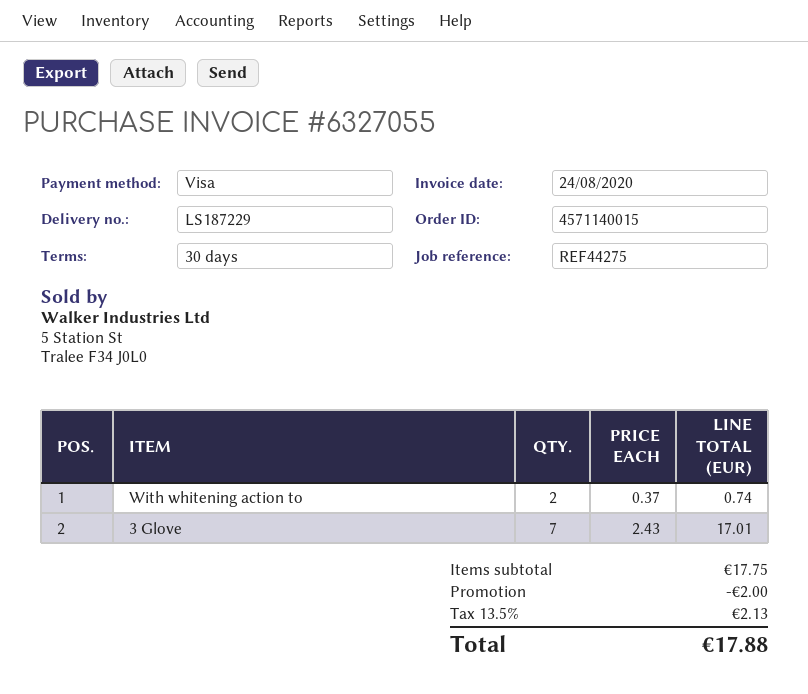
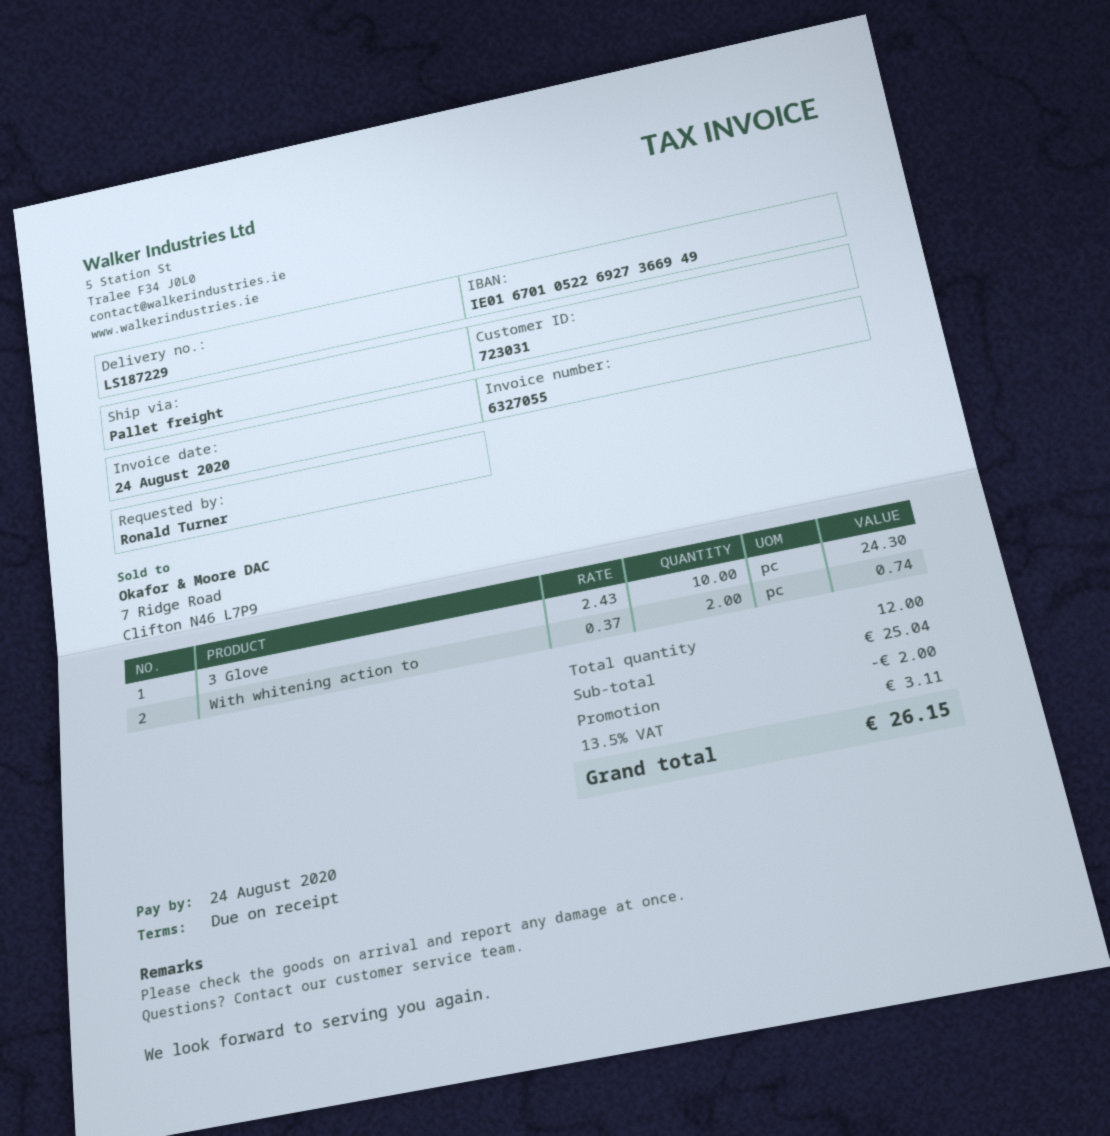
payment terms: 30 days -> on receipt
3 Glove: 7 x 2.43 = 17.01 -> 10 x 2.43 = 24.30
subtotal: 17.75 -> 25.04
tax: 13.5% = 2.13 -> 13.5% = 3.11
total: 17.88 -> 26.15

